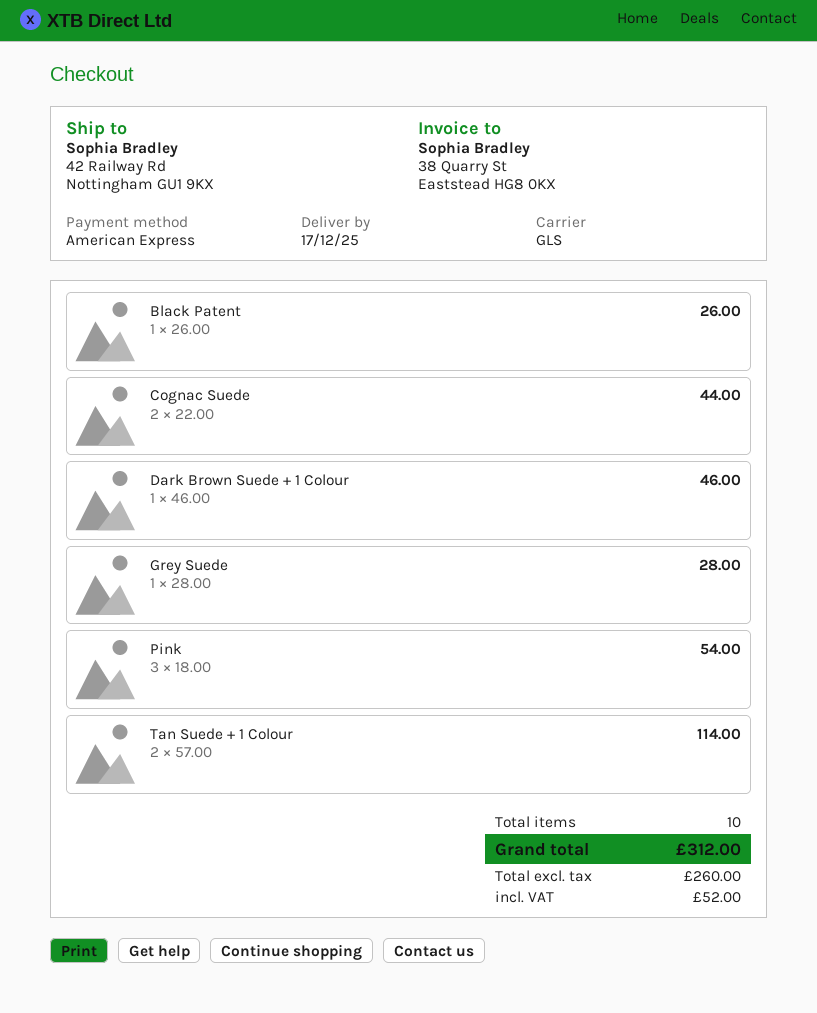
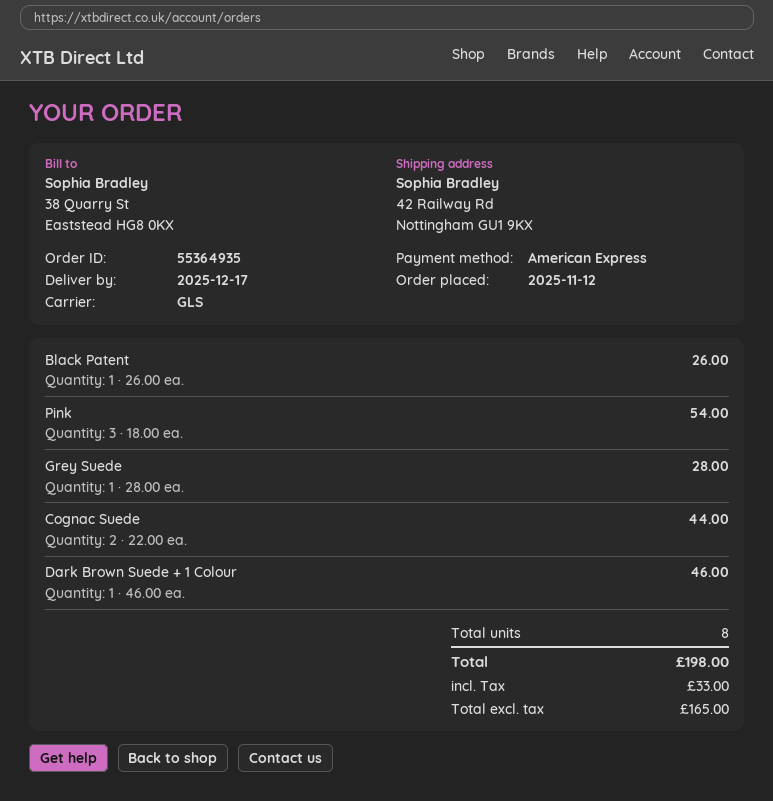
Tan Suede + 1 Colour: 2 x 57.00 = 114.00 -> none
total quantity: 10 -> 8
net: 260.00 -> 165.00
tax: 52.00 -> 33.00
total: 312.00 -> 198.00

